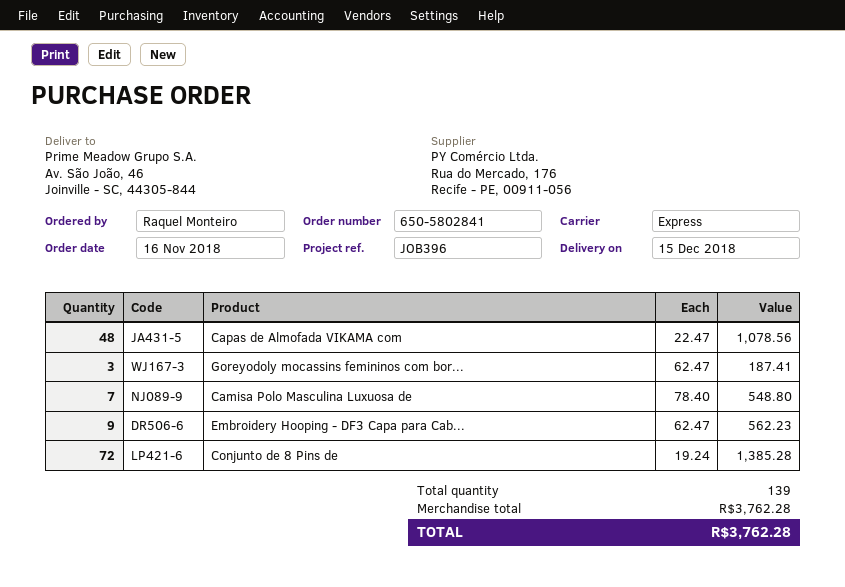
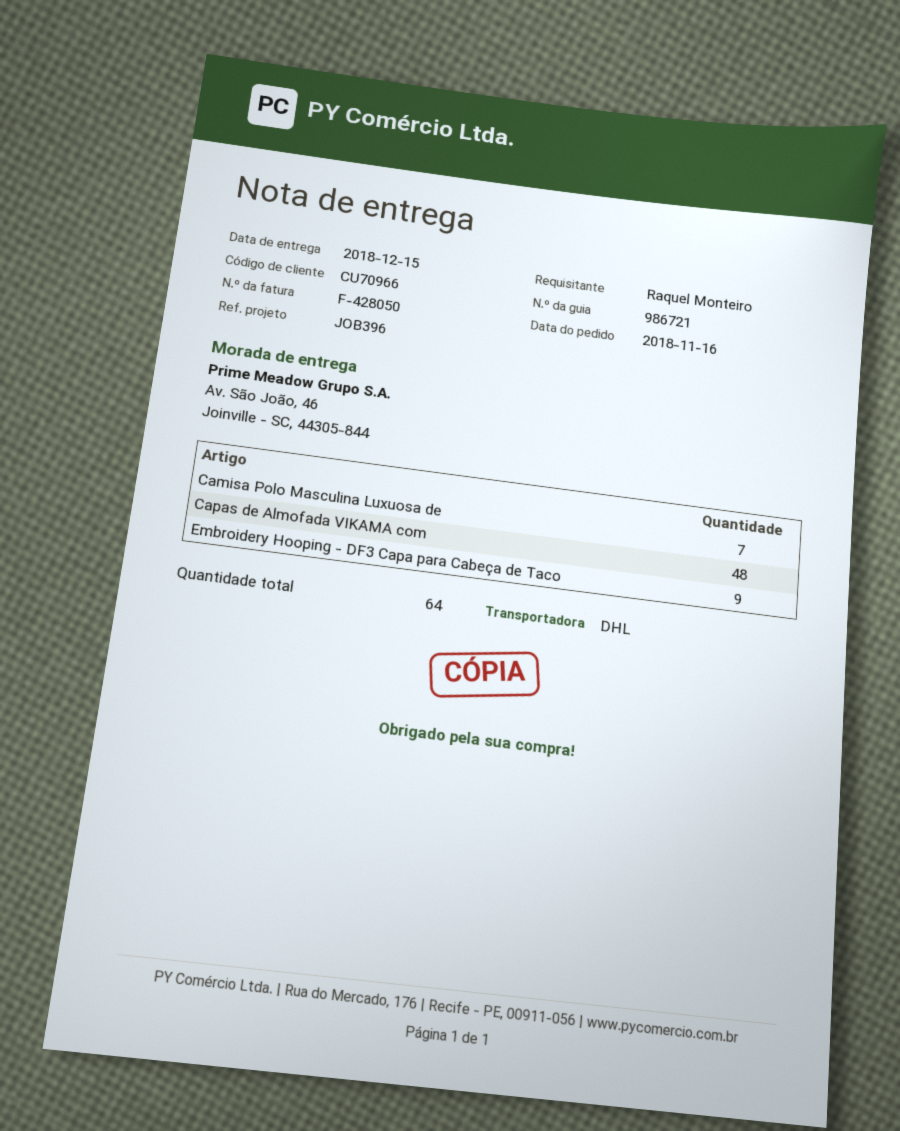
shipping method: express -> DHL
Goreyodoly mocassins femininos com bor...: 3 -> none
Conjunto de 8 Pins de: 72 -> none
total quantity: 139 -> 64

